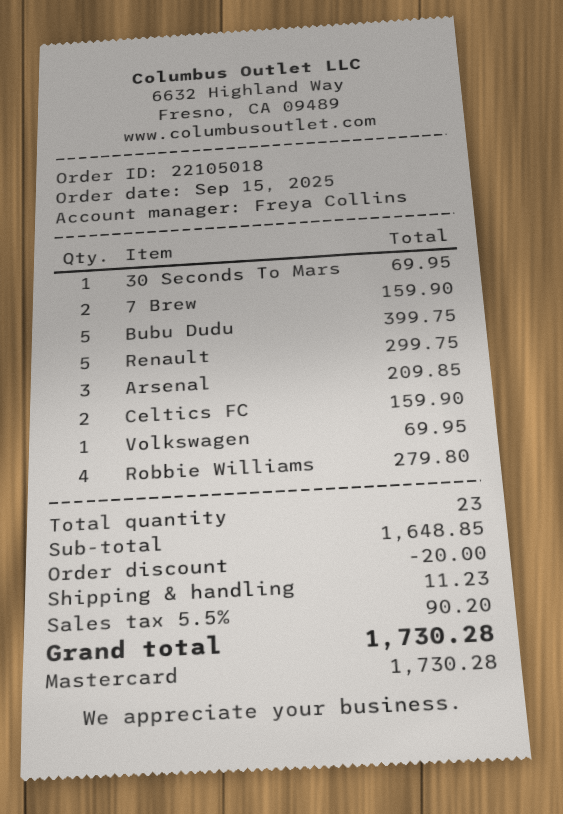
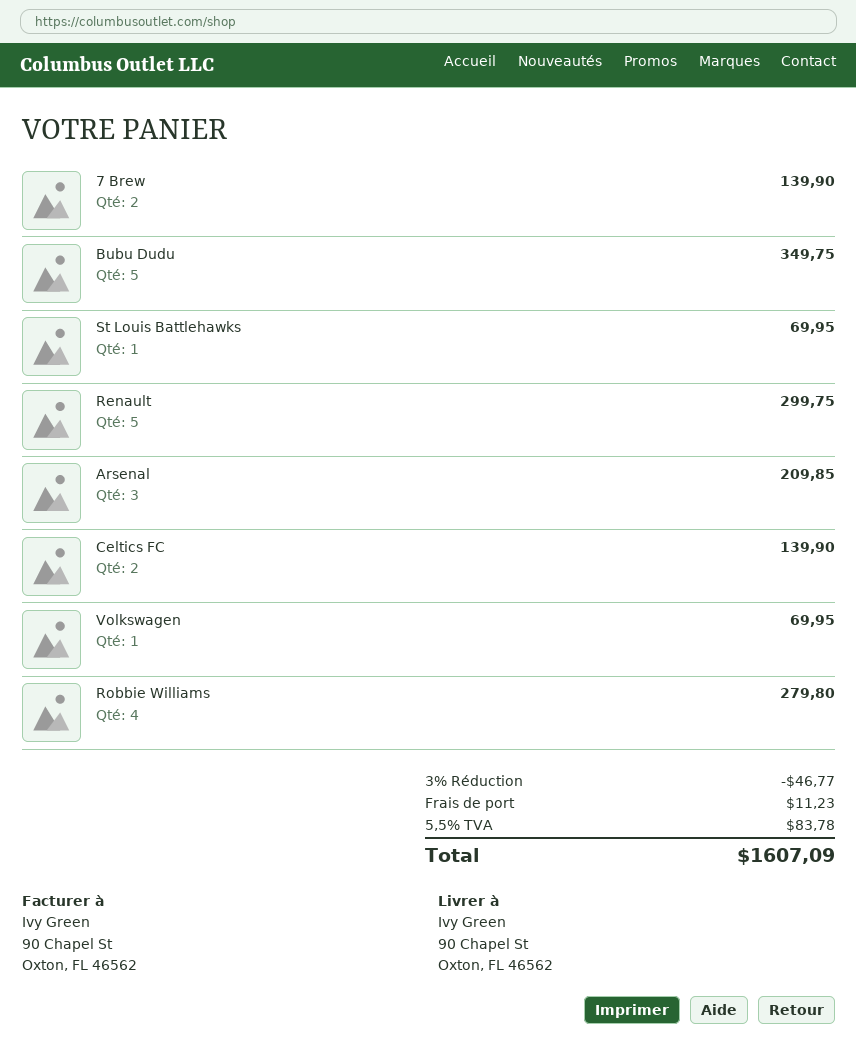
30 Seconds To Mars: 1 for 69.95 -> none
7 Brew: 2 for 159.90 -> 2 for 139.90
Bubu Dudu: 5 for 399.75 -> 5 for 349.75
Celtics FC: 2 for 159.90 -> 2 for 139.90
St Louis Battlehawks: none -> 1 for 69.95
discount: 20.00 -> 46.77
tax: 5.5% = 90.20 -> 5.5% = 83.78
total: 1730.28 -> 1607.09

